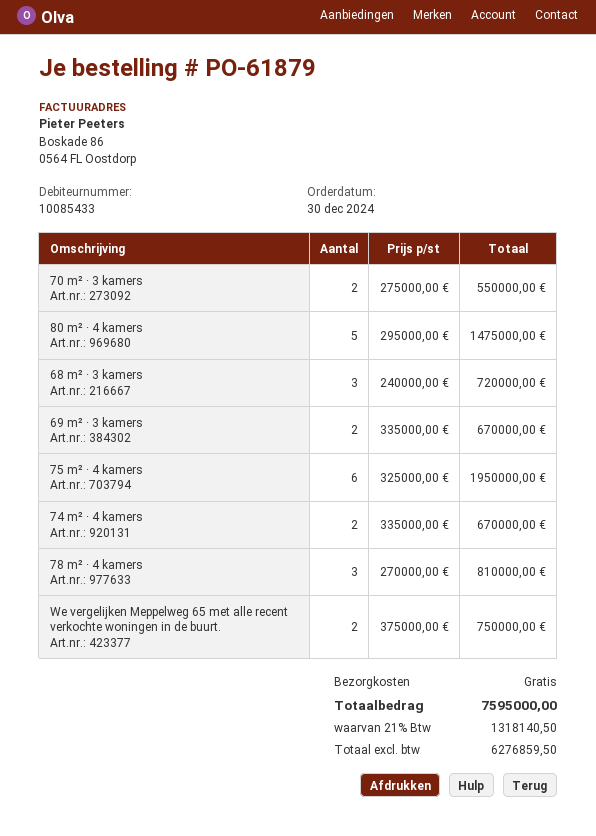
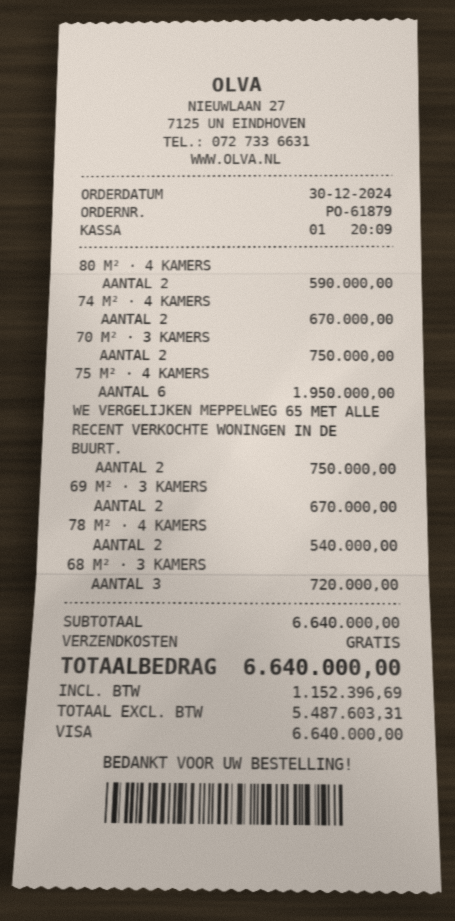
70 m² · 3 kamers: 2 for 550000.00 -> 2 for 750000.00
80 m² · 4 kamers: 5 for 1475000.00 -> 2 for 590000.00
78 m² · 4 kamers: 3 for 810000.00 -> 2 for 540000.00
net: 6276859.50 -> 5487603.31
tax: 1318140.50 -> 1152396.69
total: 7595000.00 -> 6640000.00

